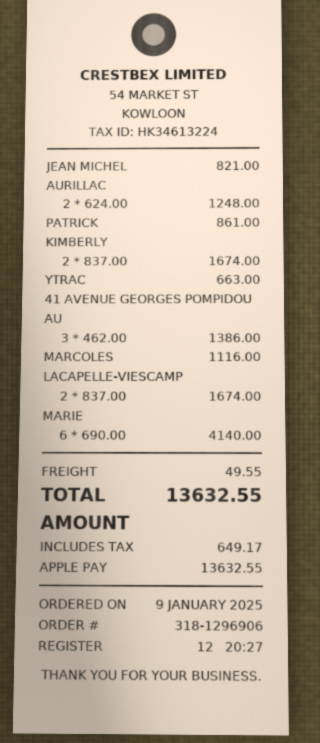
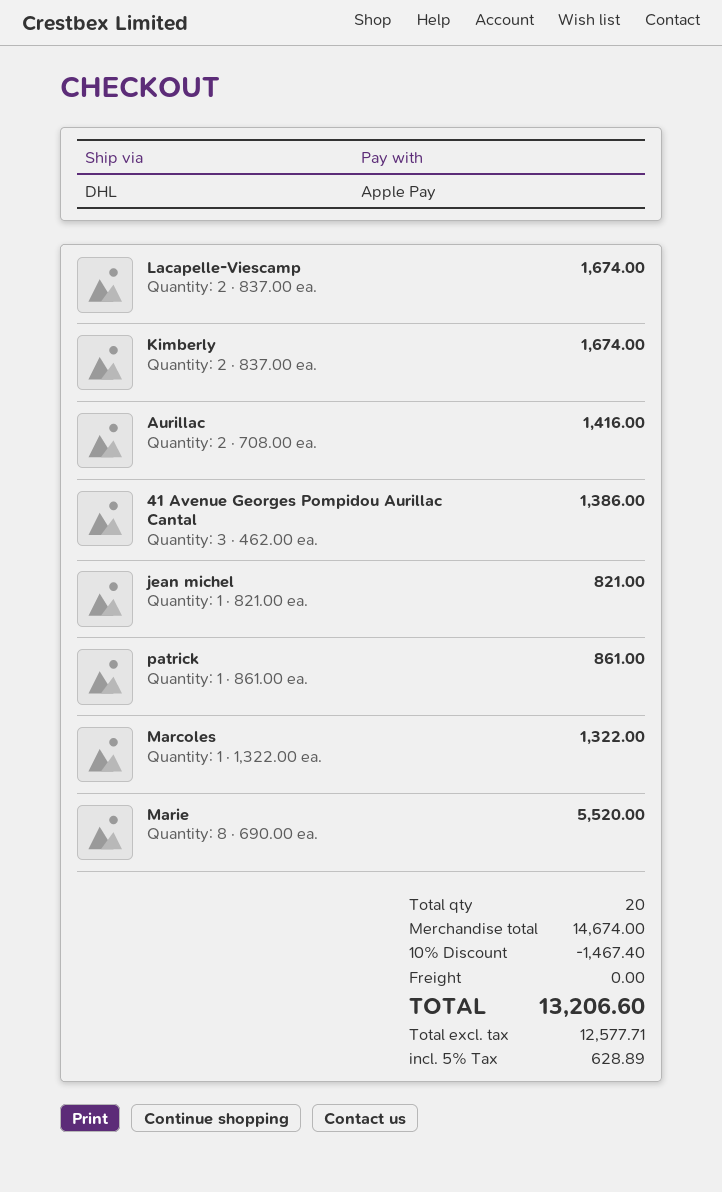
AURILLAC: 2 x 624.00 = 1248.00 -> 2 x 708.00 = 1416.00
YTRAC: 1 x 663.00 = 663.00 -> none
MARCOLES: 1 x 1116.00 = 1116.00 -> 1 x 1322.00 = 1322.00
MARIE: 6 x 690.00 = 4140.00 -> 8 x 690.00 = 5520.00
discount: none -> 10% = 1467.40
shipping: 49.55 -> 0.00
tax: 649.17 -> 628.89
total: 13632.55 -> 13206.60

